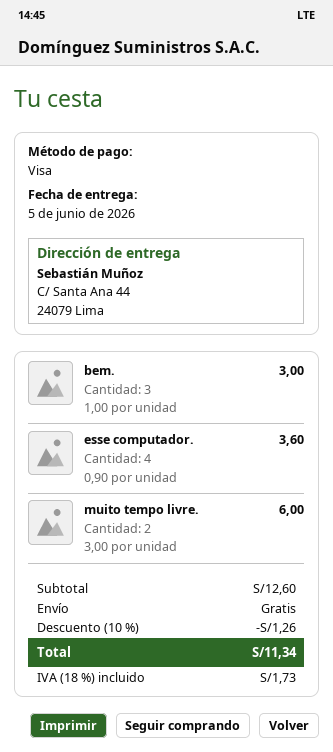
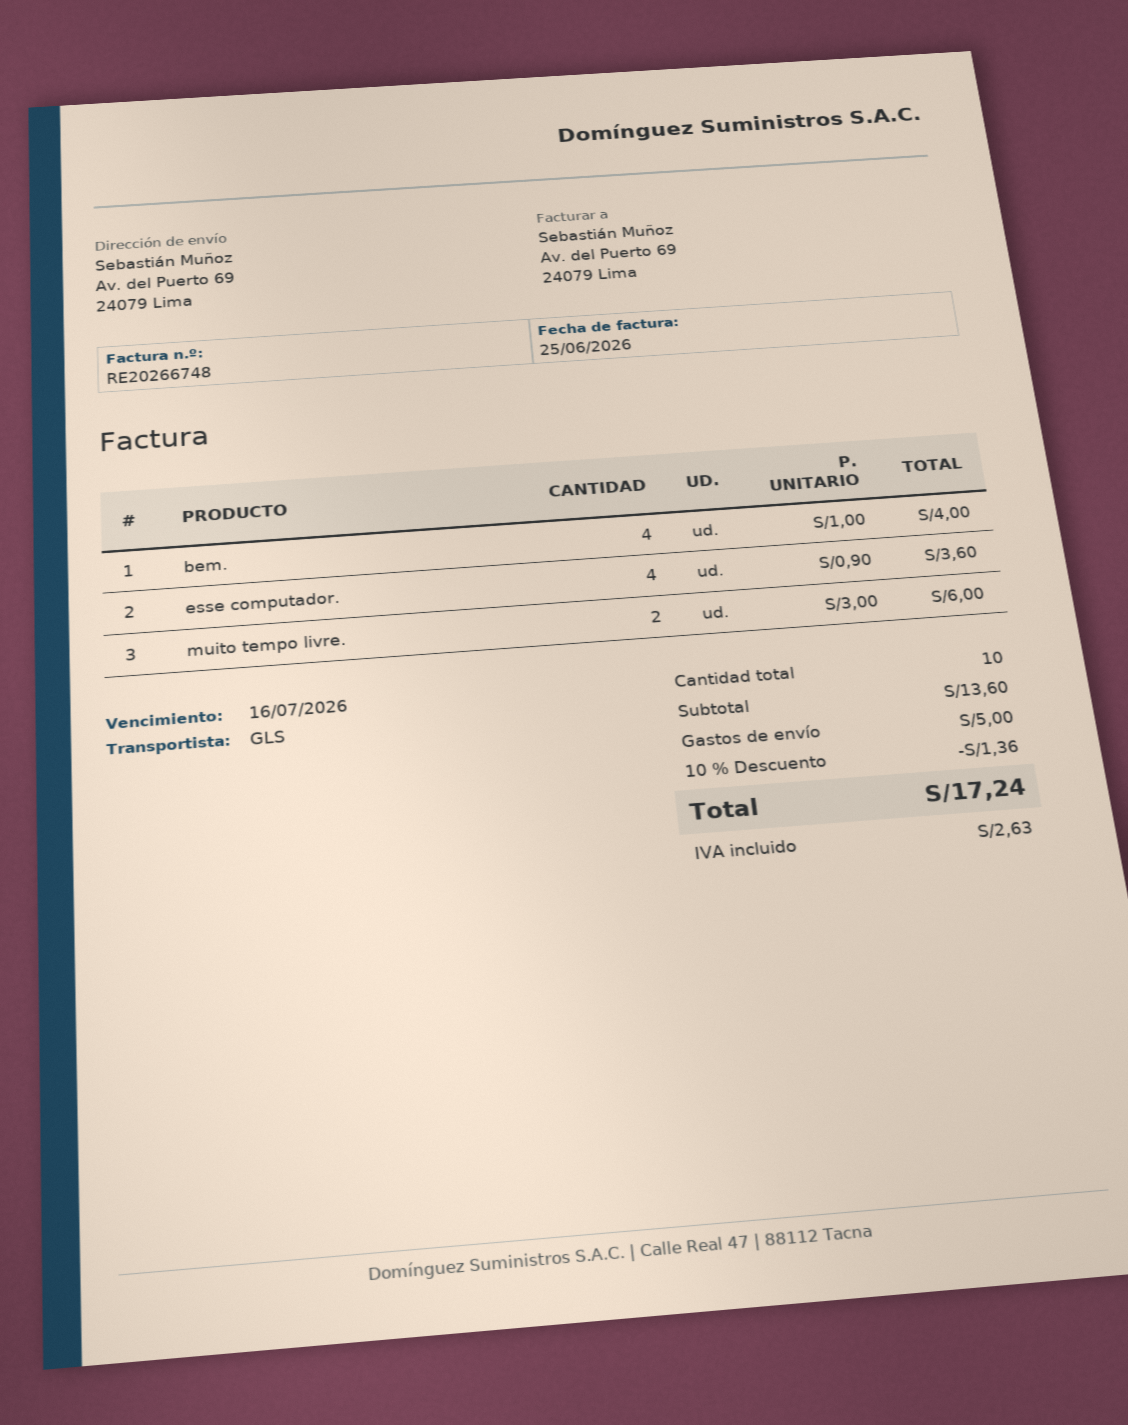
ship to: C/ Santa Ana 44, 24079 Lima -> Av. del Puerto 69, 24079 Lima
bem.: 3 x 1.00 = 3.00 -> 4 x 1.00 = 4.00
subtotal: 12.60 -> 13.60
discount: 10% = 1.26 -> 10% = 1.36
shipping: 0.00 -> 5.00
tax: 1.73 -> 2.63
total: 11.34 -> 17.24

